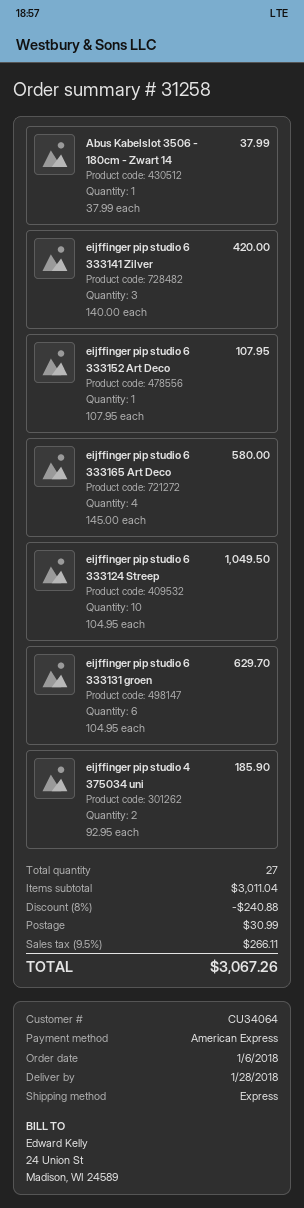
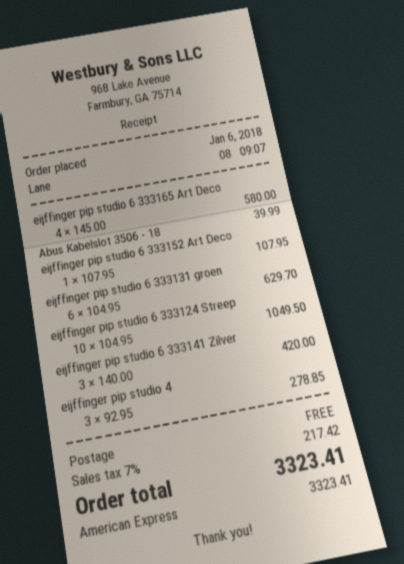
Abus Kabelslot 3506 - 180cm - Zwart 14: 1 x 37.99 = 37.99 -> 1 x 39.99 = 39.99
eijffinger pip studio 4 375034 uni: 2 x 92.95 = 185.90 -> 3 x 92.95 = 278.85
discount: 8% = 240.88 -> none
shipping: 30.99 -> 0.00
tax: 9.5% = 266.11 -> 7% = 217.42
total: 3067.26 -> 3323.41

